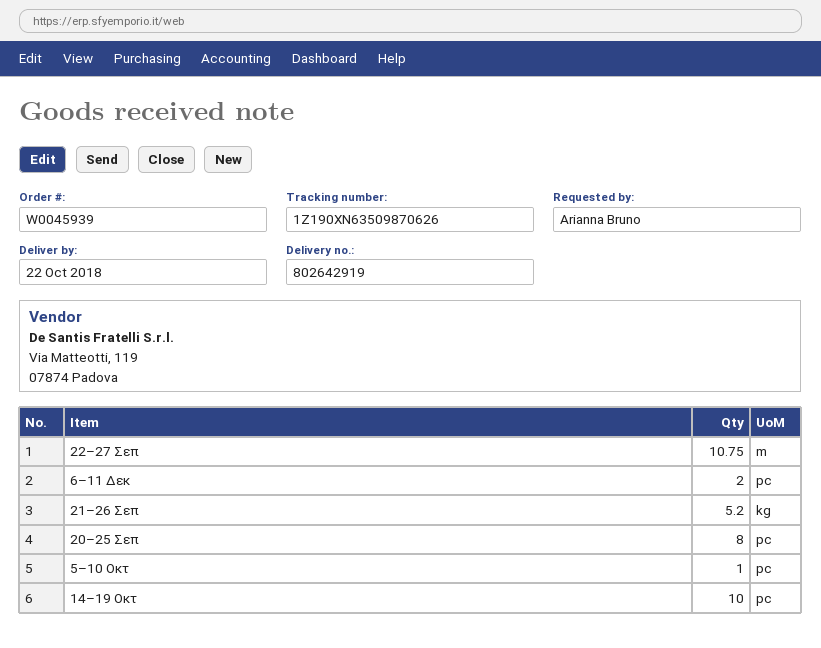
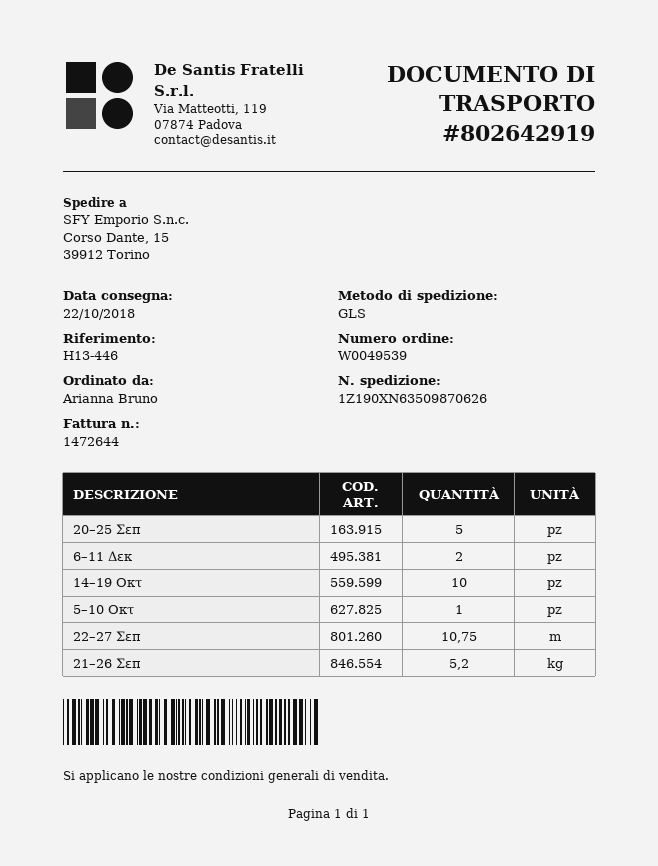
order number: W0045939 -> W0049539
20–25 Σεπ: 8 -> 5

